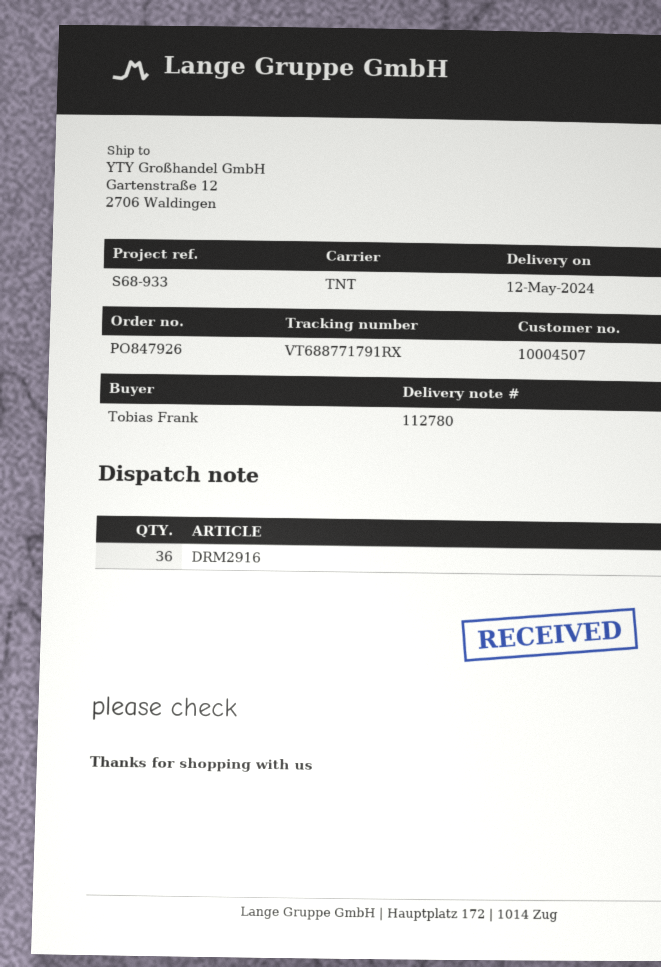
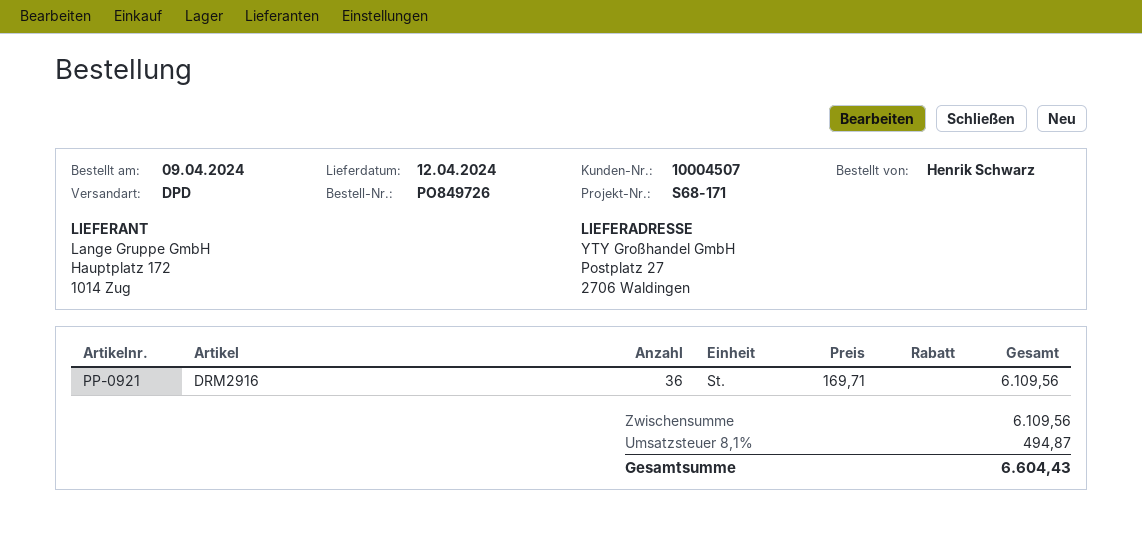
order number: PO847926 -> PO849726
delivery date: 2024-05-12 -> 2024-04-12
reference: S68-933 -> S68-171
ordered by: Tobias Frank -> Henrik Schwarz
shipping method: TNT -> DPD
ship to: Gartenstraße 12, 2706 Waldingen -> Postplatz 27, 2706 Waldingen

